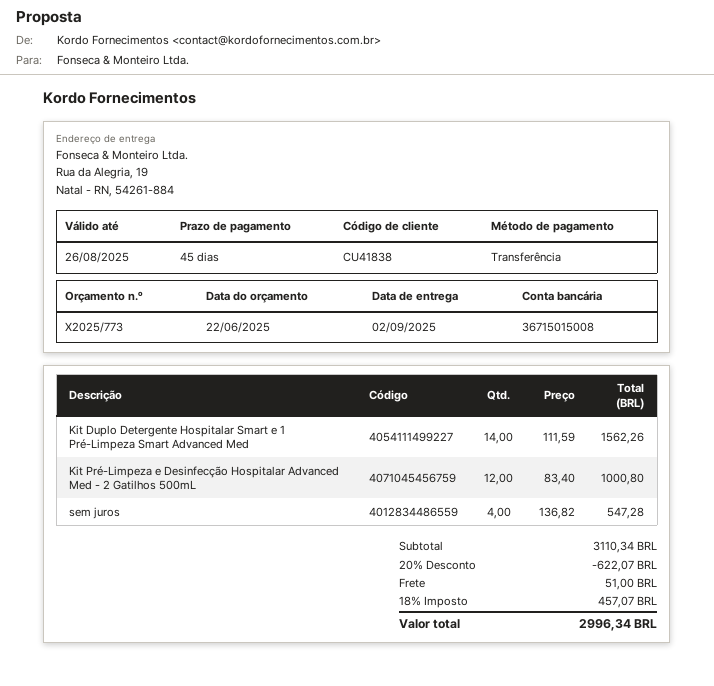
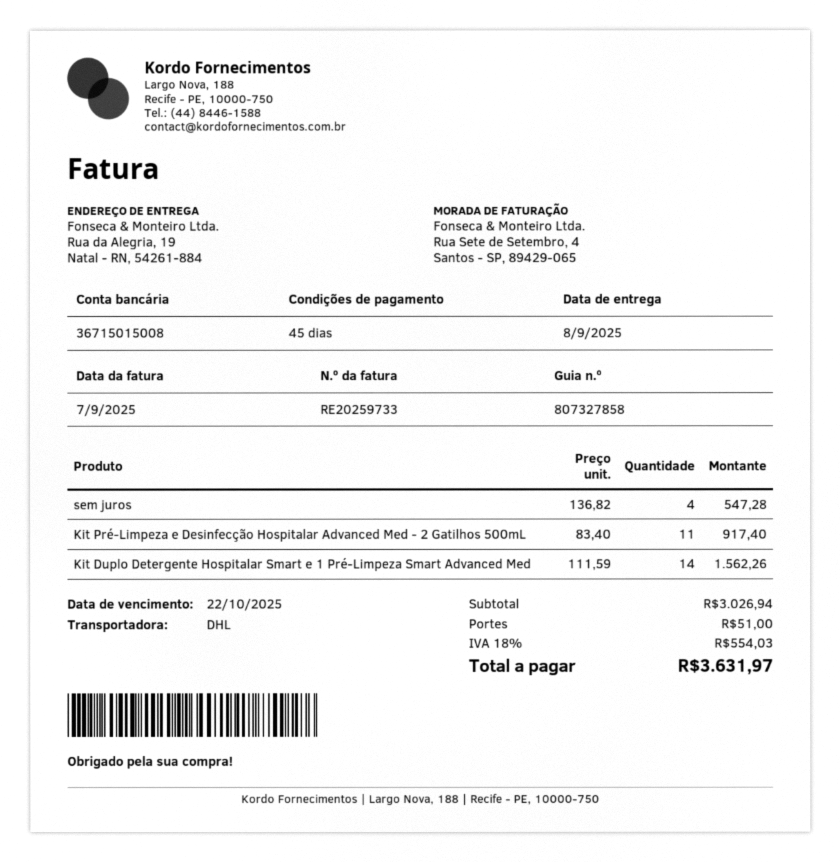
delivery date: 2025-09-02 -> 2025-09-08
Kit Pré-Limpeza e Desinfecção Hospitalar Advanced Med - 2 Gatilhos 500mL: 12 x 83.40 = 1000.80 -> 11 x 83.40 = 917.40
subtotal: 3110.34 -> 3026.94
discount: 20% = 622.07 -> none
tax: 18% = 457.07 -> 18% = 554.03
total: 2996.34 -> 3631.97

